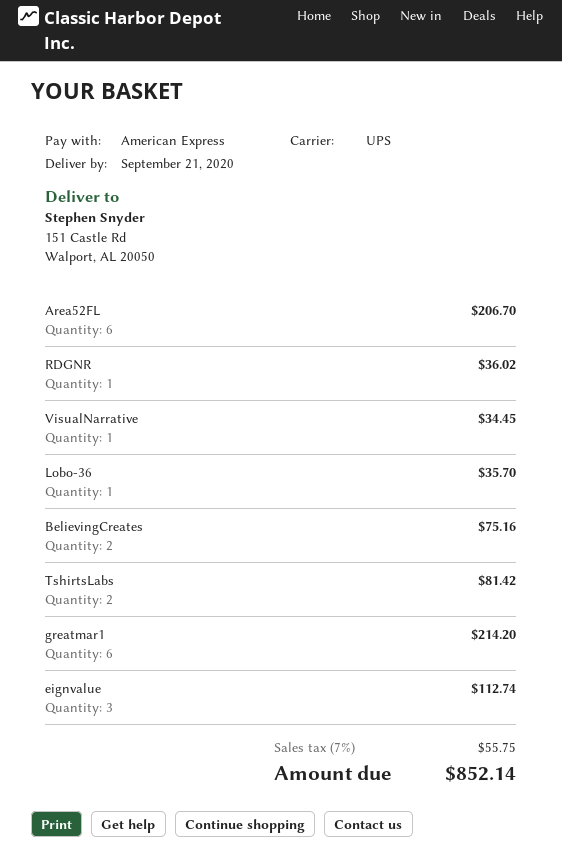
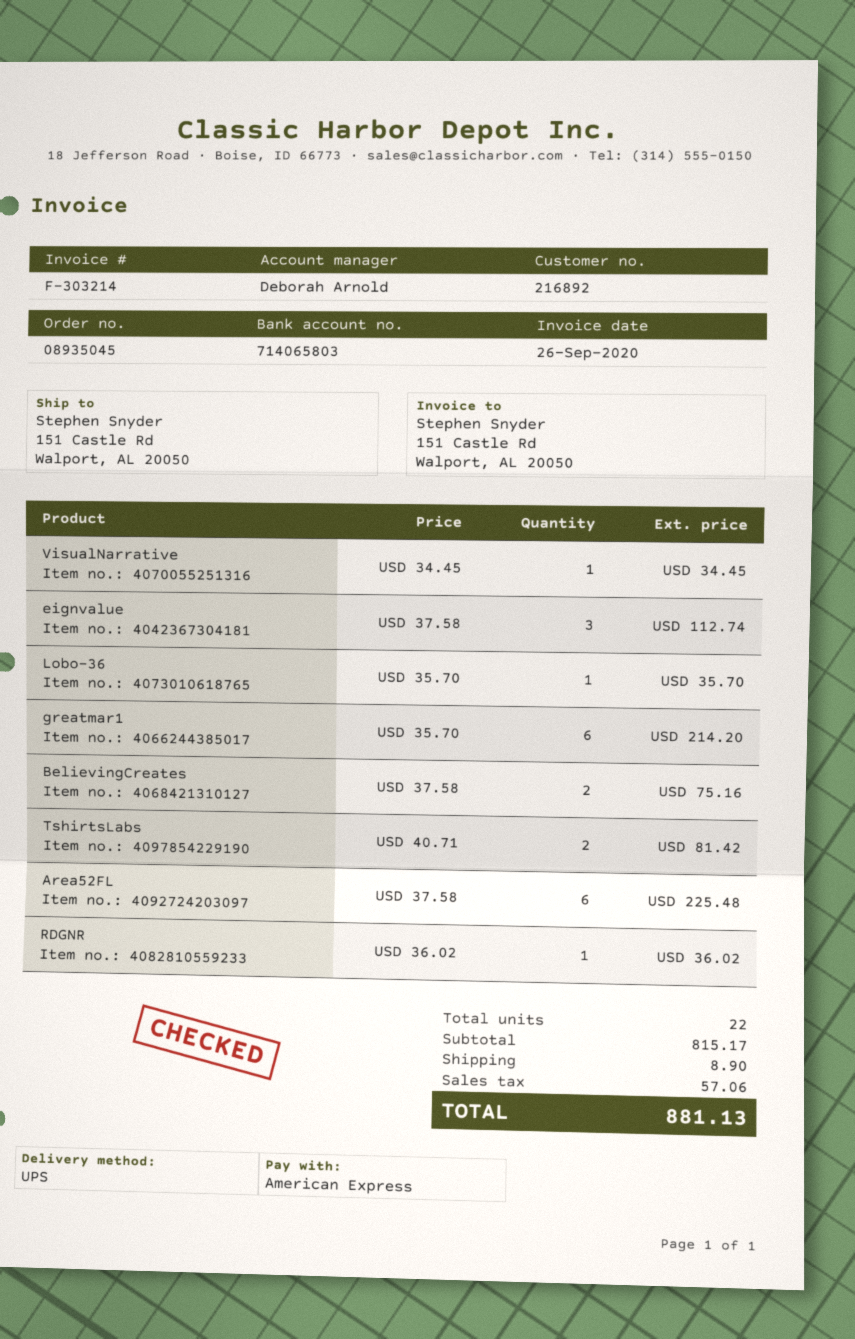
Area52FL: 6 for 206.70 -> 6 for 225.48
shipping: none -> 8.90
tax: 55.75 -> 57.06
total: 852.14 -> 881.13

